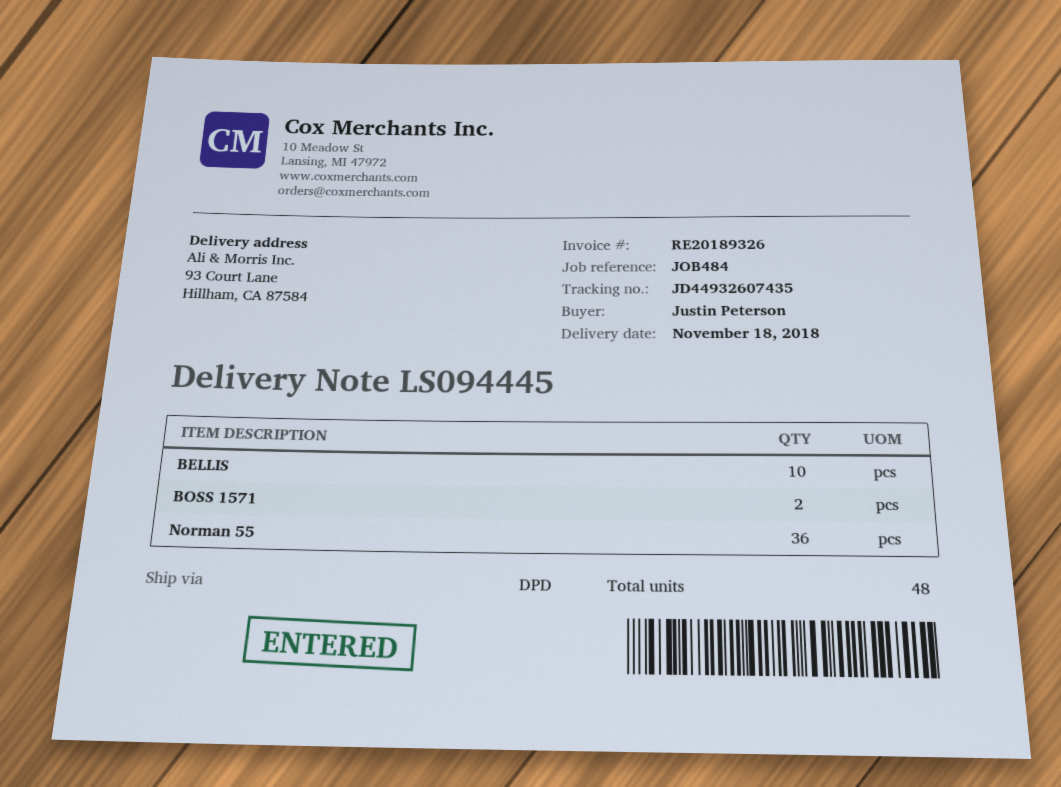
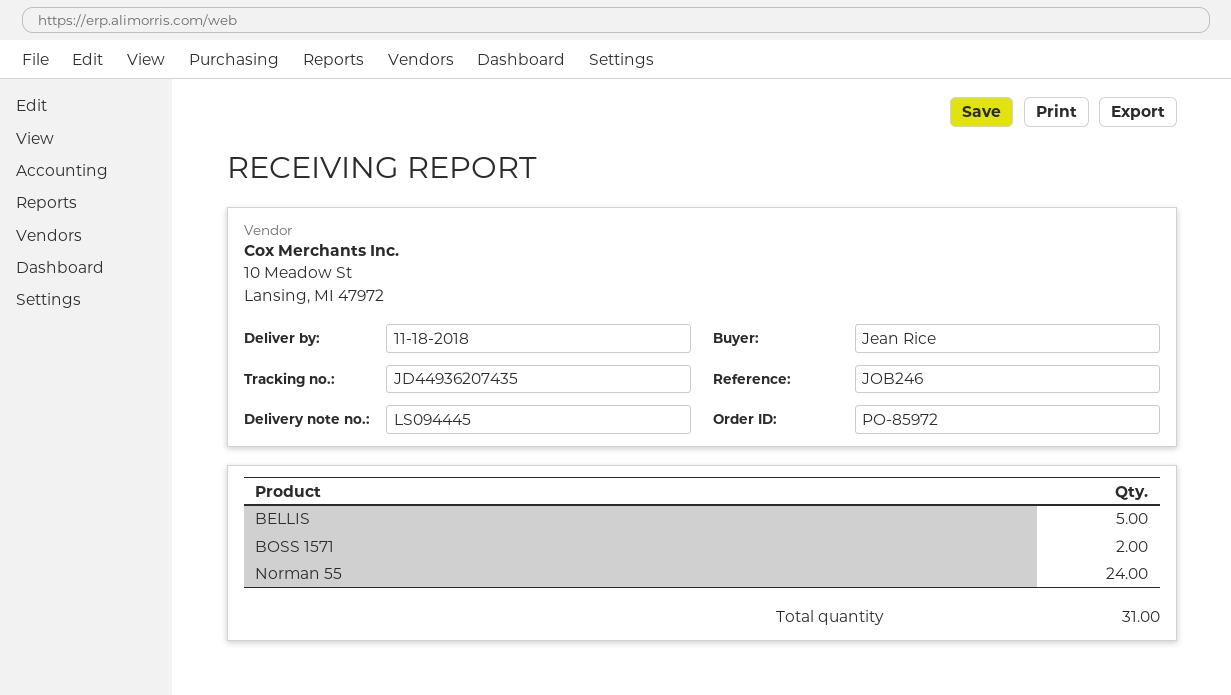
reference: JOB484 -> JOB246
ordered by: Justin Peterson -> Jean Rice
tracking number: JD44932607435 -> JD44936207435
BELLIS: 10 -> 5
Norman 55: 36 -> 24
total quantity: 48 -> 31

